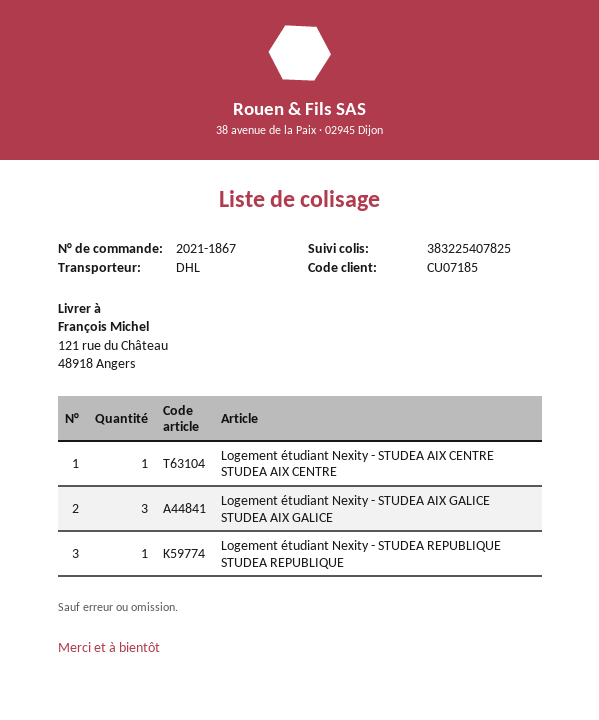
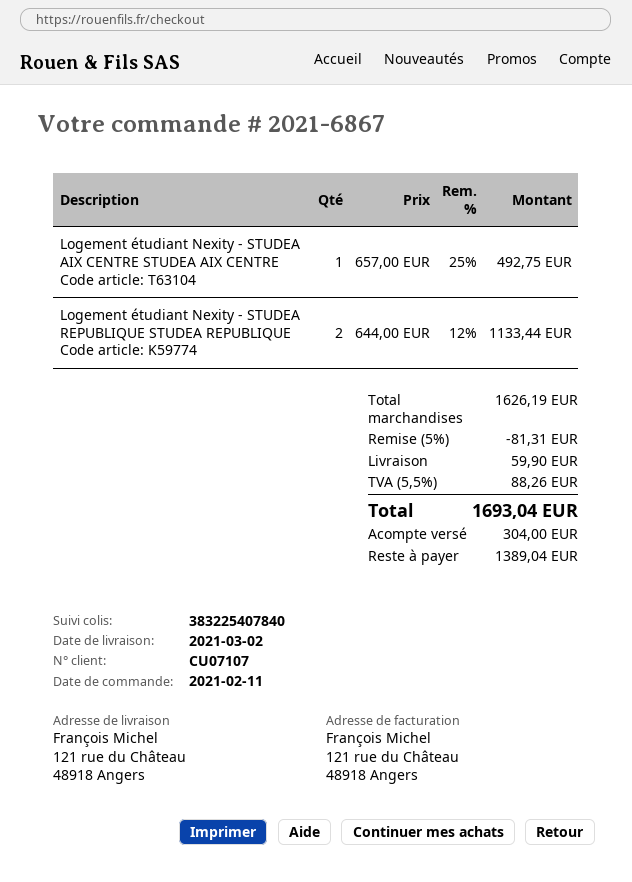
order number: 2021-1867 -> 2021-6867
customer number: CU07185 -> CU07107
tracking number: 383225407825 -> 383225407840
Logement étudiant Nexity - STUDEA AIX GALICE STUDEA AIX GALICE: 3 -> none
Logement étudiant Nexity - STUDEA REPUBLIQUE STUDEA REPUBLIQUE: 1 -> 2

